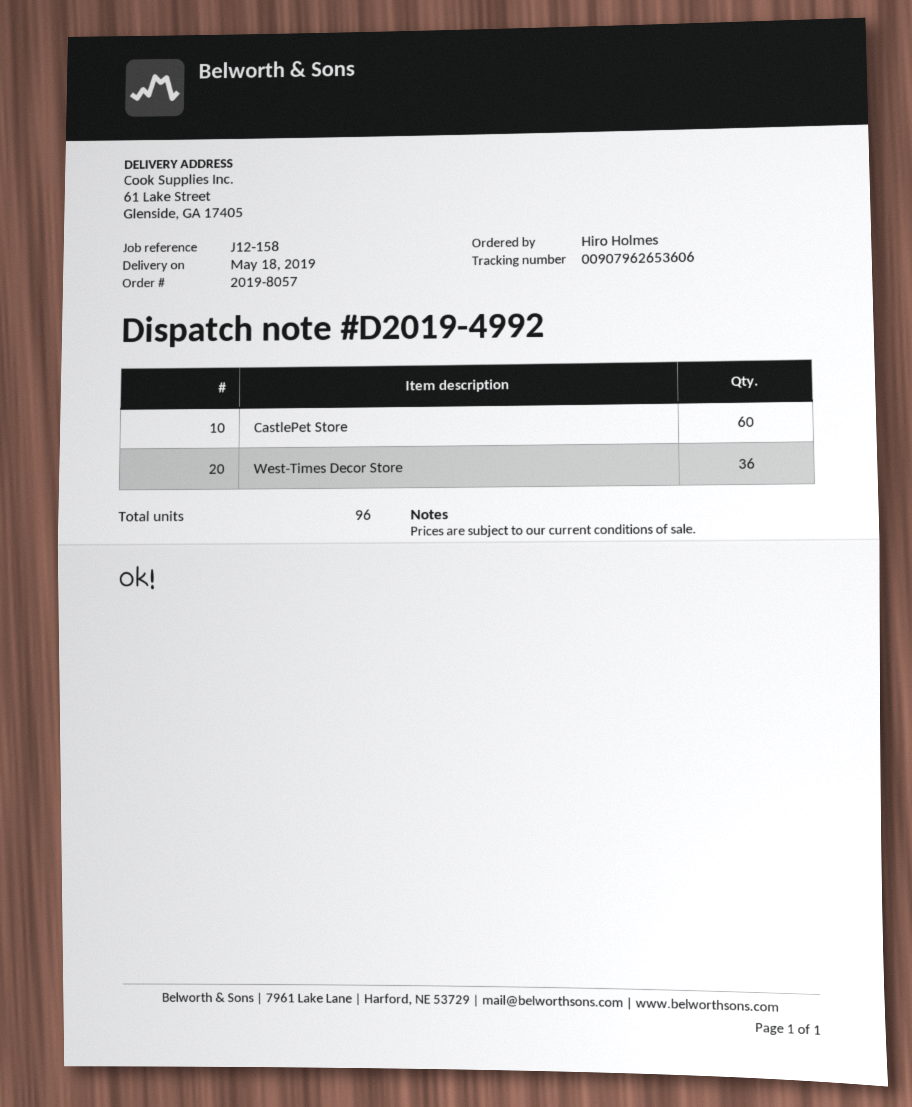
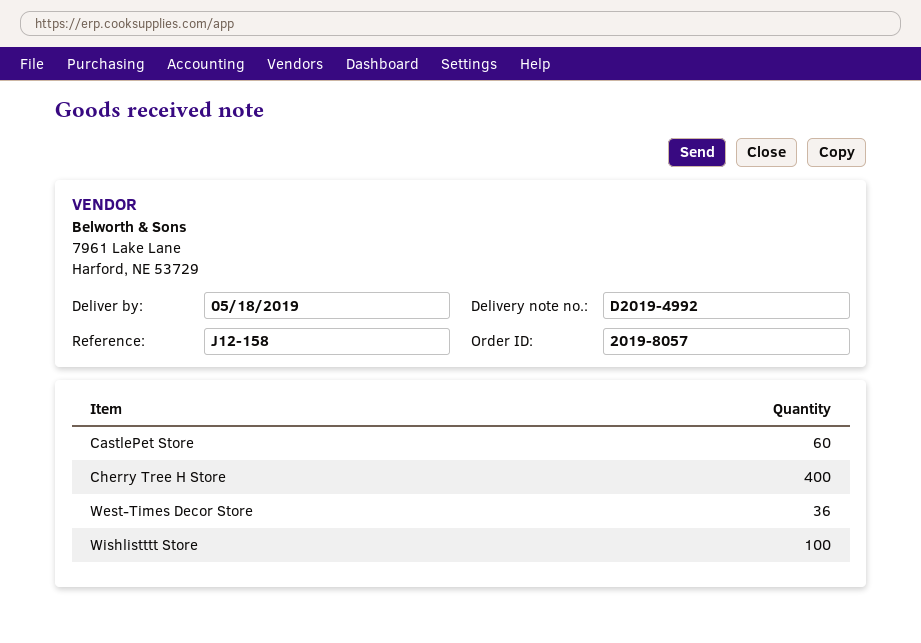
Cherry Tree H Store: none -> 400
Wishlistttt Store: none -> 100

